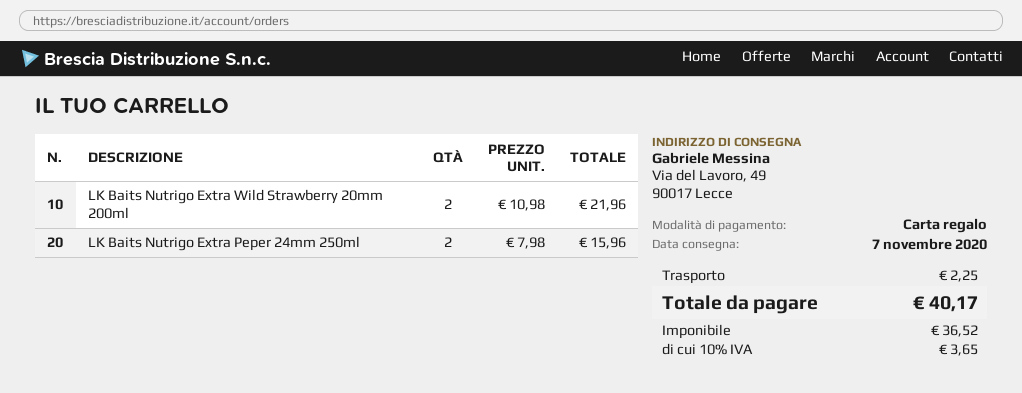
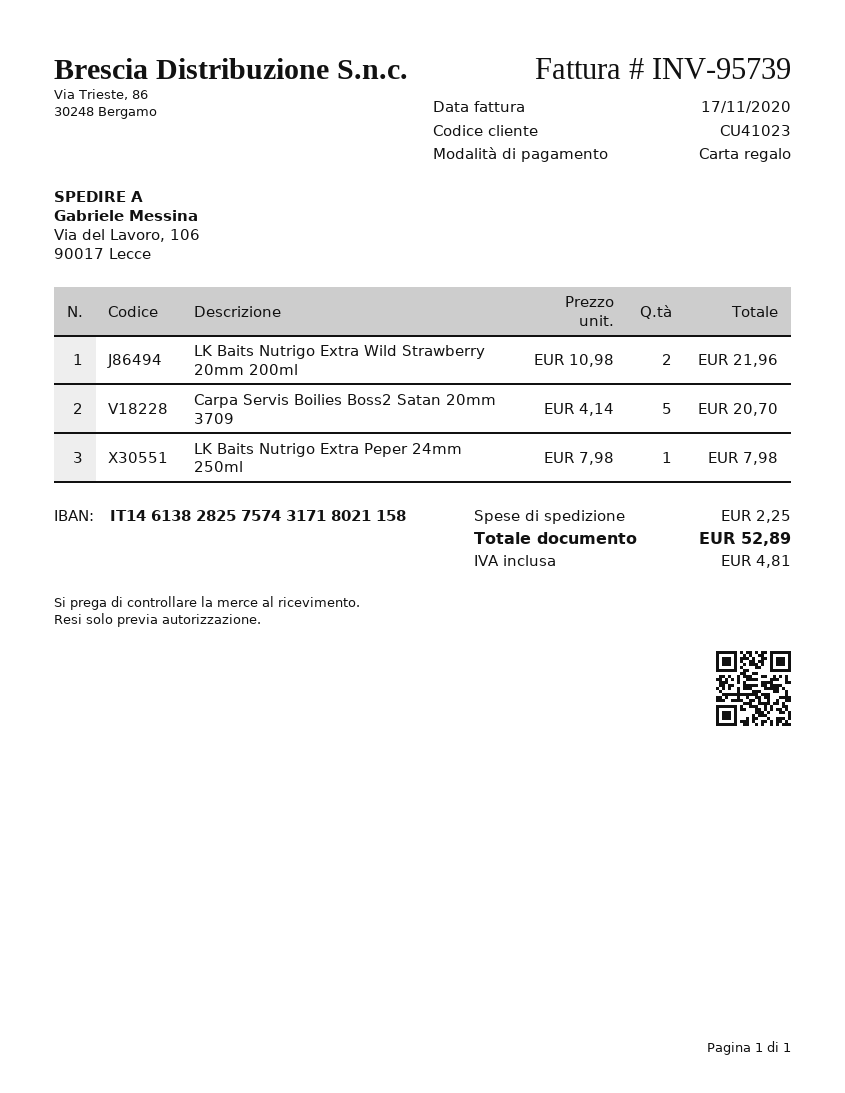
ship to: Via del Lavoro, 49, 90017 Lecce -> Via del Lavoro, 106, 90017 Lecce
LK Baits Nutrigo Extra Peper 24mm 250ml: 2 x 7.98 = 15.96 -> 1 x 7.98 = 7.98
Carpa Servis Boilies Boss2 Satan 20mm 3709: none -> 5 x 4.14 = 20.70
tax: 3.65 -> 4.81
total: 40.17 -> 52.89

